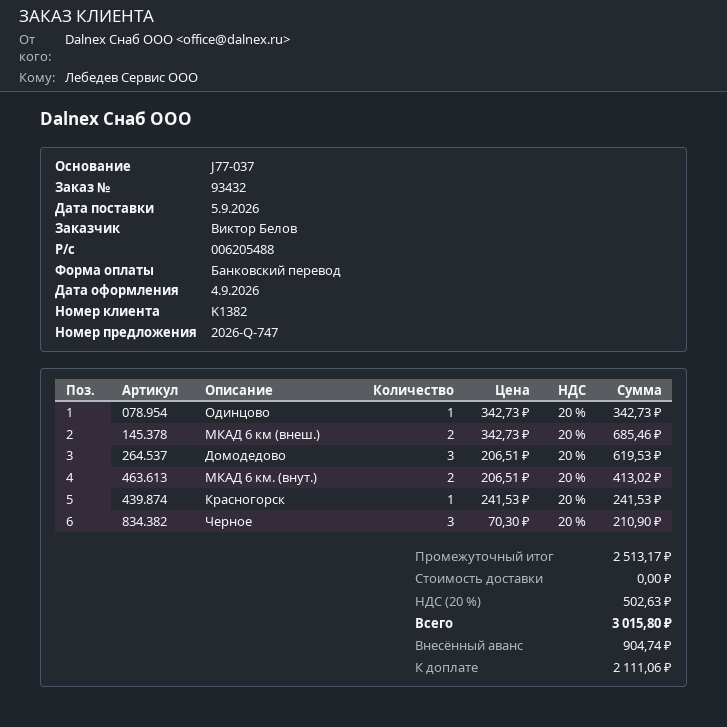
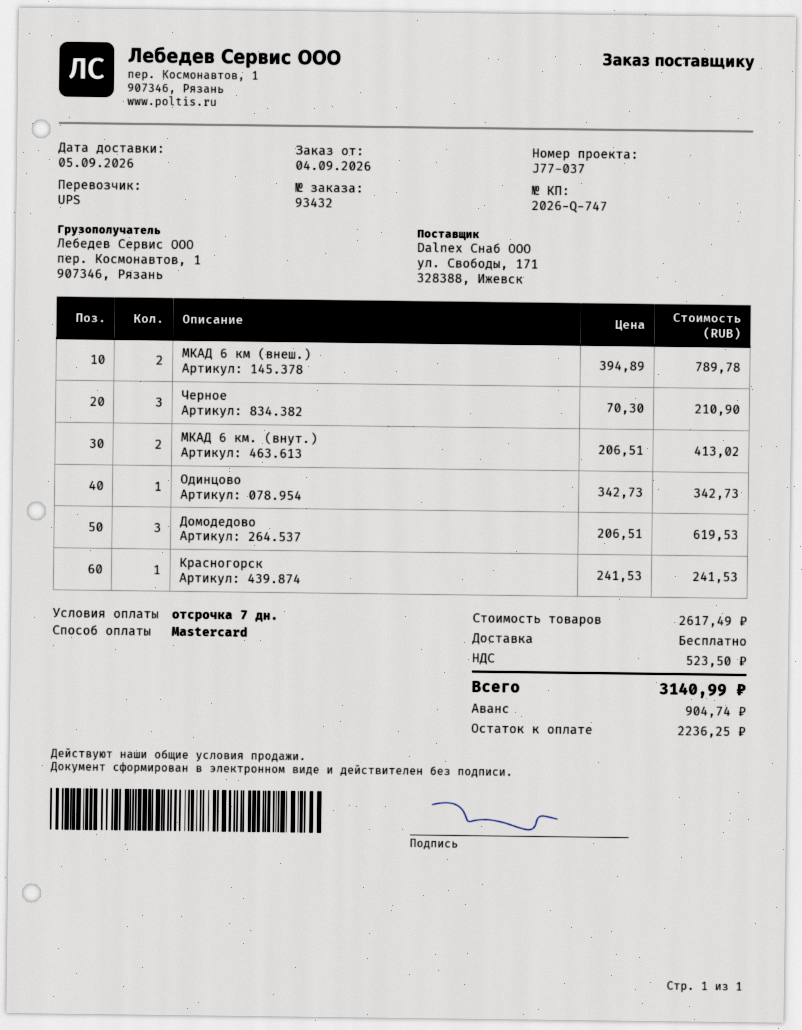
payment method: bank transfer -> Mastercard
МКАД 6 км (внеш.): 2 x 342.73 = 685.46 -> 2 x 394.89 = 789.78
subtotal: 2513.17 -> 2617.49
tax: 502.63 -> 523.50
total: 3015.80 -> 3140.99
balance: 2111.06 -> 2236.25

